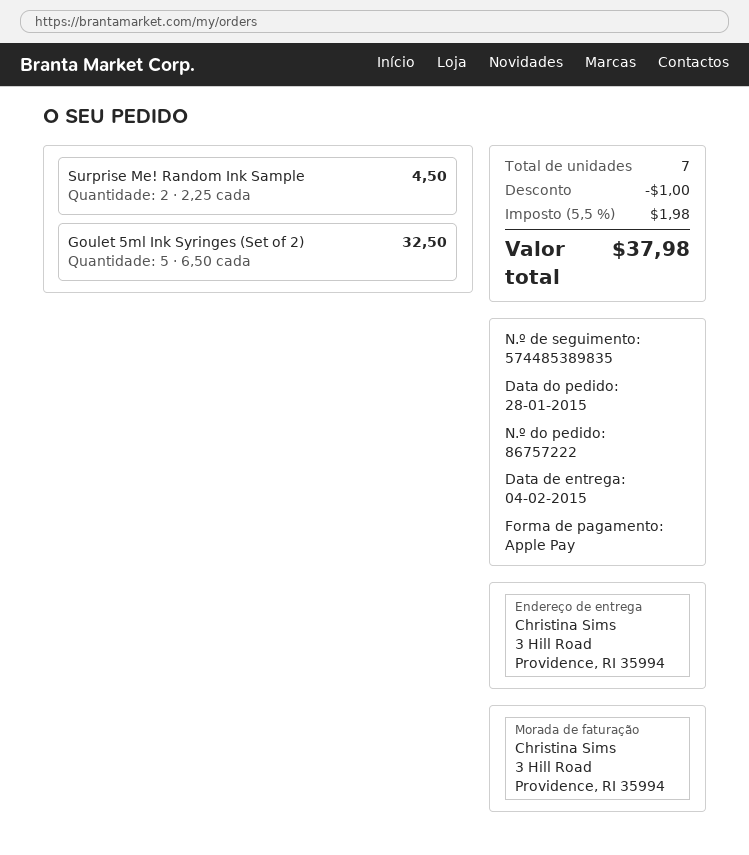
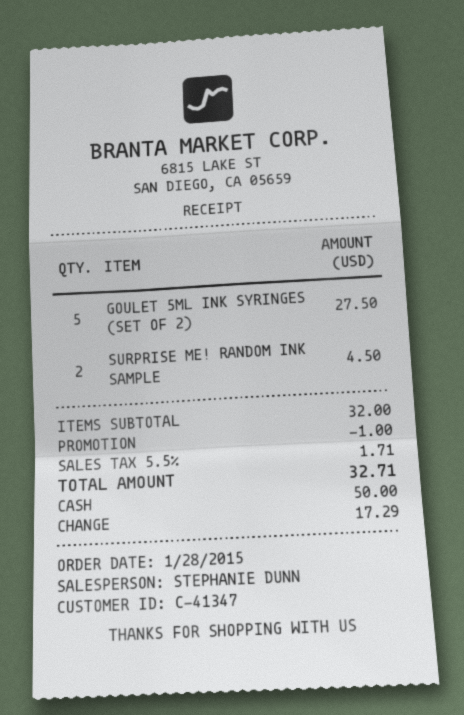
payment method: Apple Pay -> cash
Goulet 5ml Ink Syringes (Set of 2): 5 for 32.50 -> 5 for 27.50
tax: 5.5% = 1.98 -> 5.5% = 1.71
total: 37.98 -> 32.71

